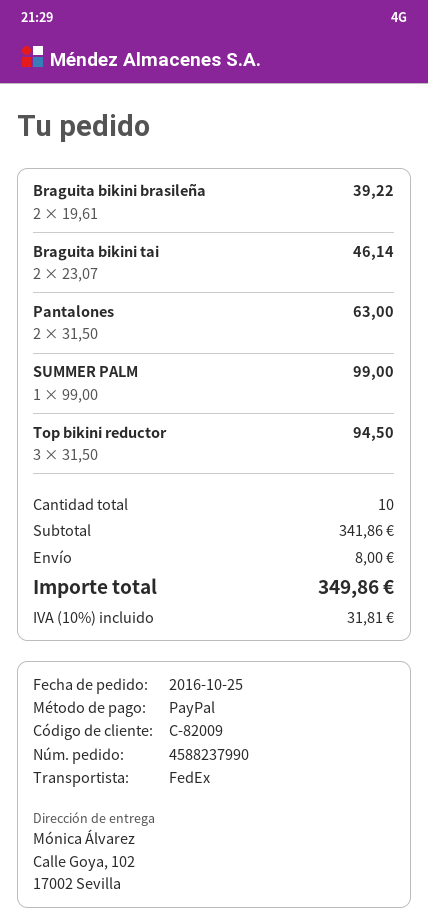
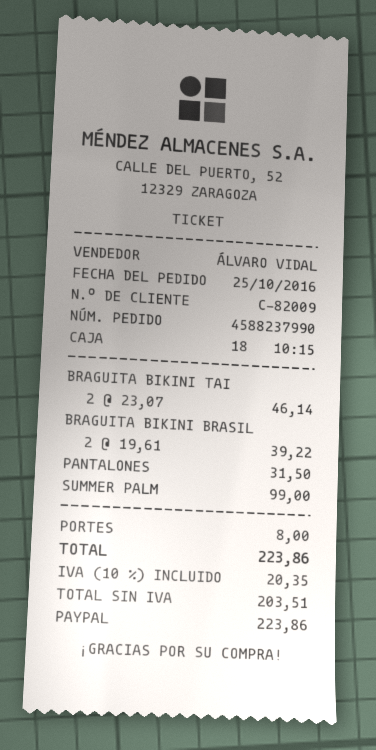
Pantalones: 2 x 31.50 = 63.00 -> 1 x 31.50 = 31.50
Top bikini reductor: 3 x 31.50 = 94.50 -> none
tax: 10% = 31.81 -> 10% = 20.35
total: 349.86 -> 223.86

